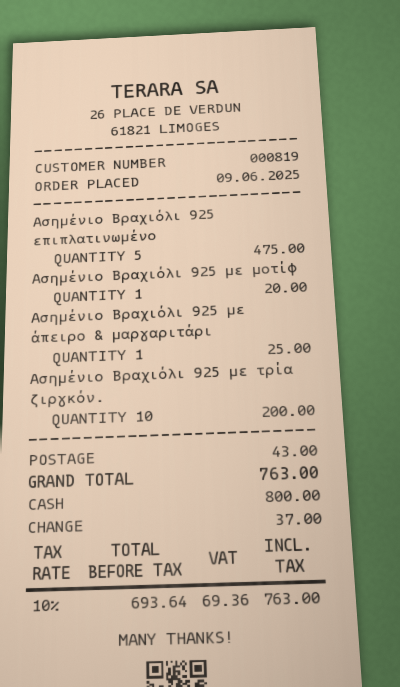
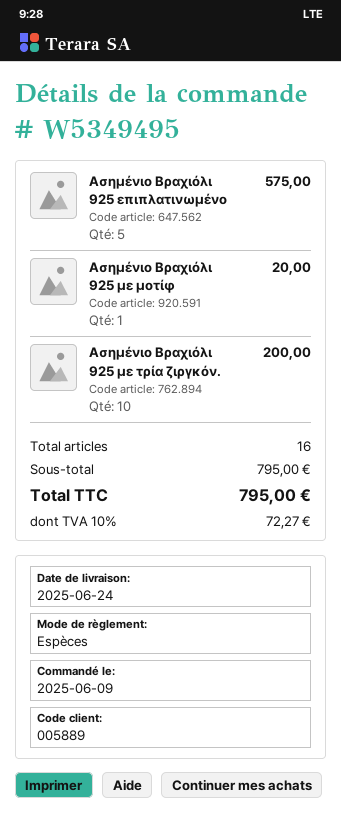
customer number: 000819 -> 005889
Ασημένιο Βραχιόλι 925 επιπλατινωμένο: 5 for 475.00 -> 5 for 575.00
Ασημένιο Βραχιόλι 925 με άπειρο & μαργαριτάρι: 1 for 25.00 -> none
shipping: 43.00 -> none
tax: 10% = 69.36 -> 10% = 72.27
total: 763.00 -> 795.00

